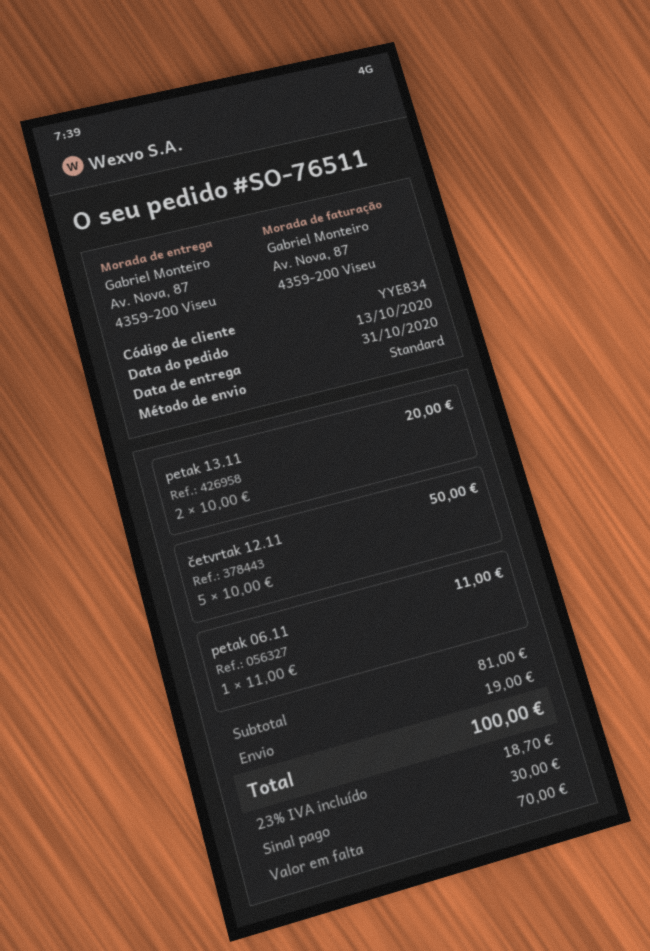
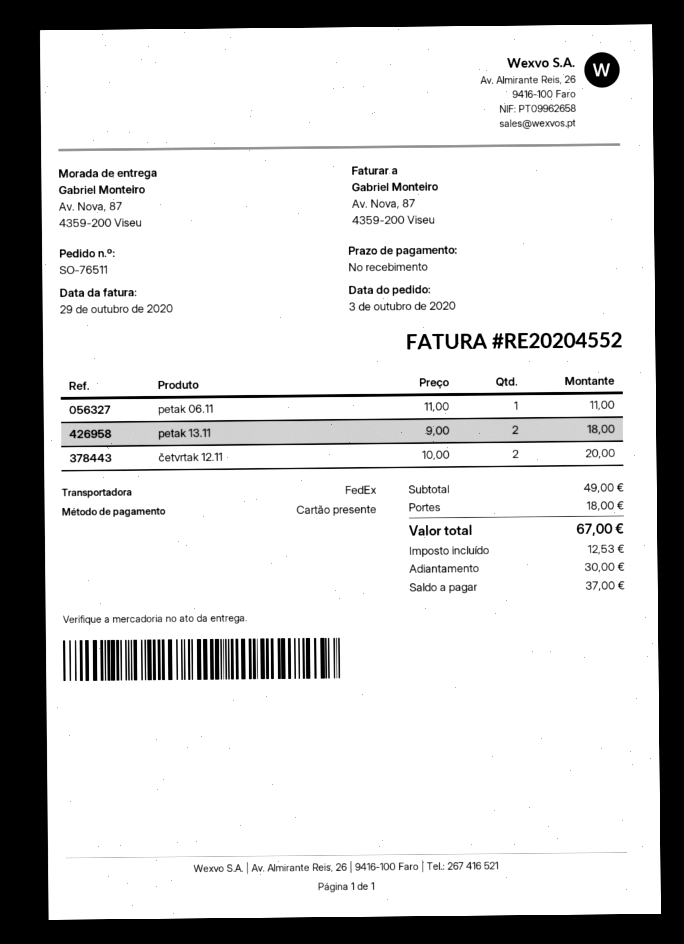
order date: 2020-10-13 -> 2020-10-03
shipping method: standard -> FedEx
petak 13.11: 2 x 10.00 = 20.00 -> 2 x 9.00 = 18.00
četvrtak 12.11: 5 x 10.00 = 50.00 -> 2 x 10.00 = 20.00
subtotal: 81.00 -> 49.00
shipping: 19.00 -> 18.00
tax: 18.70 -> 12.53
total: 100.00 -> 67.00
balance: 70.00 -> 37.00

